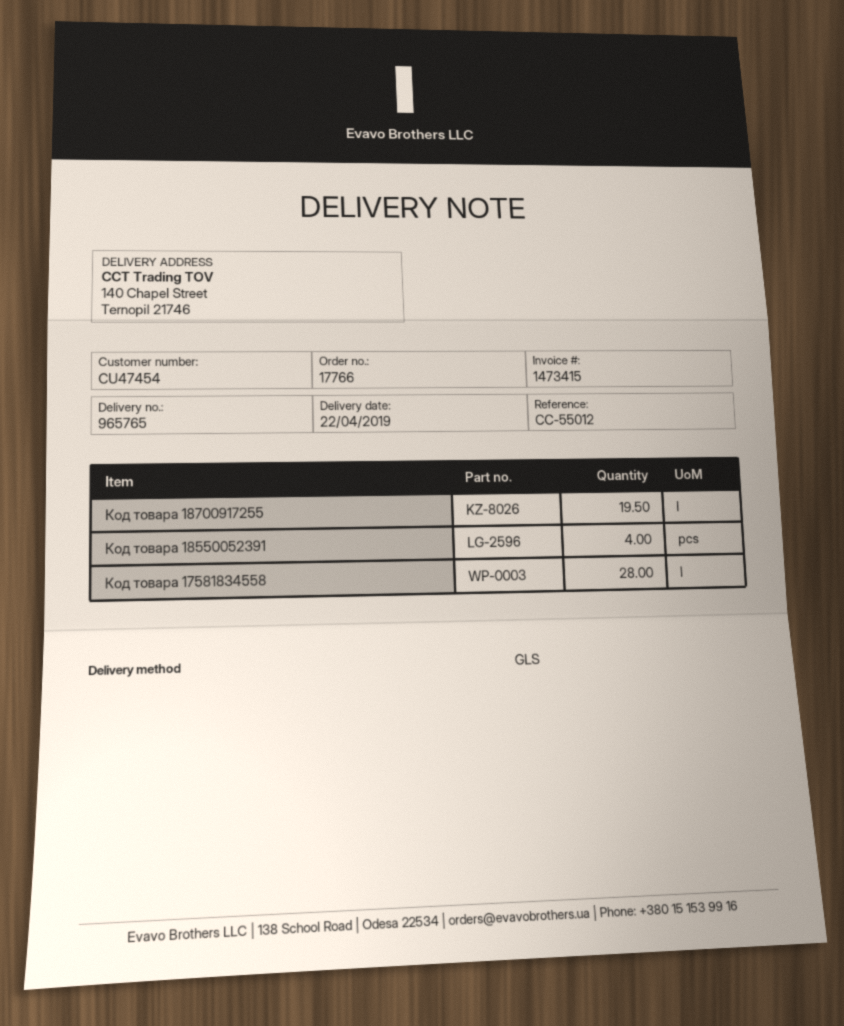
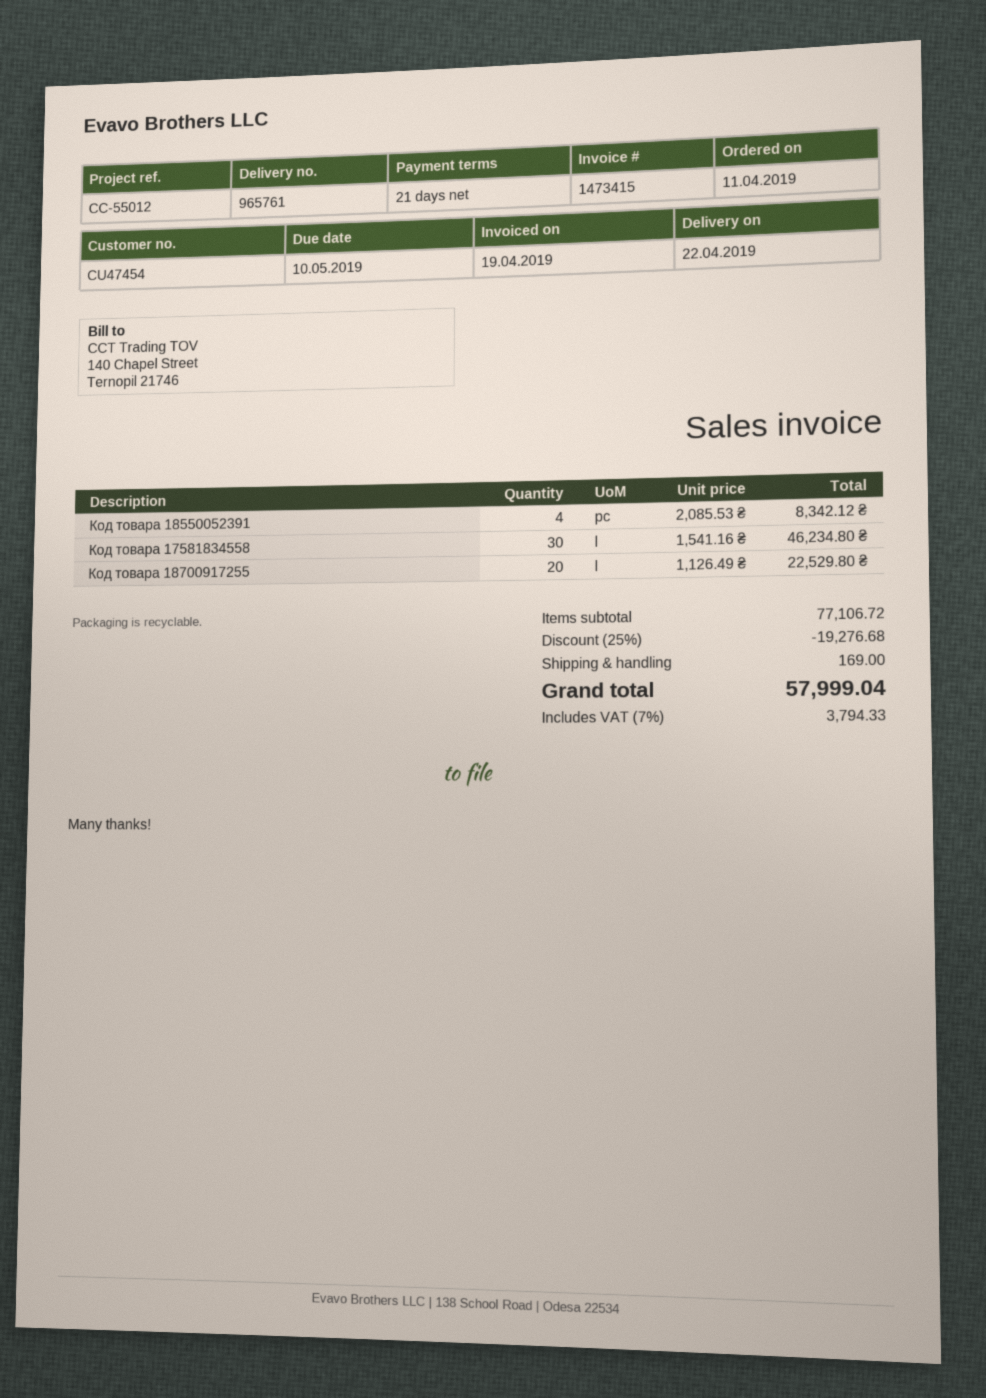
delivery note number: 965765 -> 965761
Код товара 18700917255: 19.5 -> 20
Код товара 17581834558: 28 -> 30

